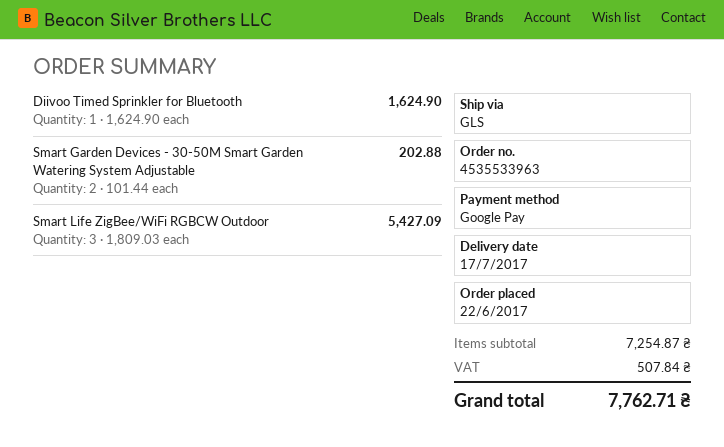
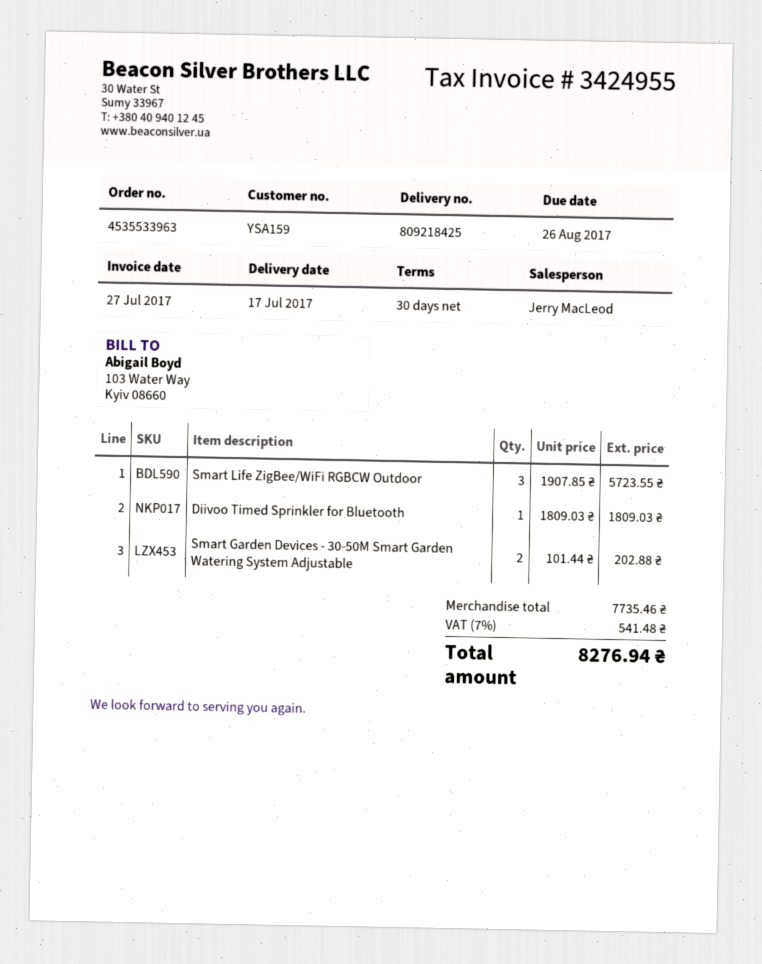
Diivoo Timed Sprinkler for Bluetooth: 1 x 1624.90 = 1624.90 -> 1 x 1809.03 = 1809.03
Smart Life ZigBee/WiFi RGBCW Outdoor: 3 x 1809.03 = 5427.09 -> 3 x 1907.85 = 5723.55
subtotal: 7254.87 -> 7735.46
tax: 507.84 -> 541.48
total: 7762.71 -> 8276.94

